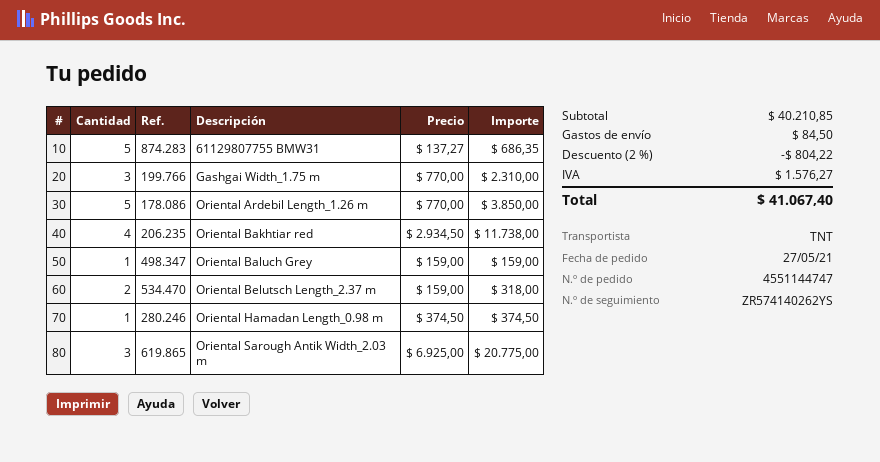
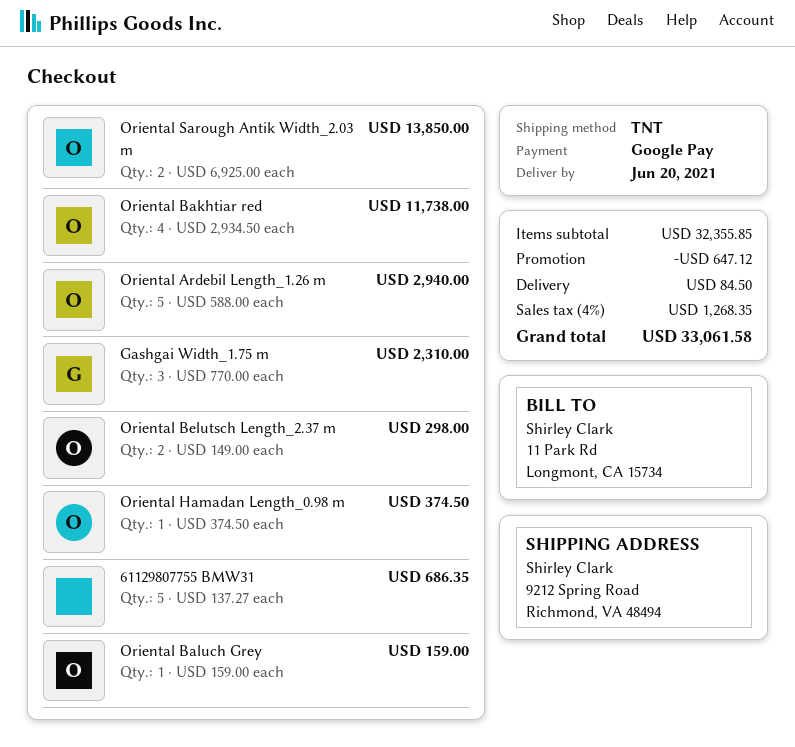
Oriental Ardebil Length_1.26 m: 5 x 770.00 = 3850.00 -> 5 x 588.00 = 2940.00
Oriental Belutsch Length_2.37 m: 2 x 159.00 = 318.00 -> 2 x 149.00 = 298.00
Oriental Sarough Antik Width_2.03 m: 3 x 6925.00 = 20775.00 -> 2 x 6925.00 = 13850.00
subtotal: 40210.85 -> 32355.85
discount: 804.22 -> 647.12
tax: 1576.27 -> 1268.35
total: 41067.40 -> 33061.58

